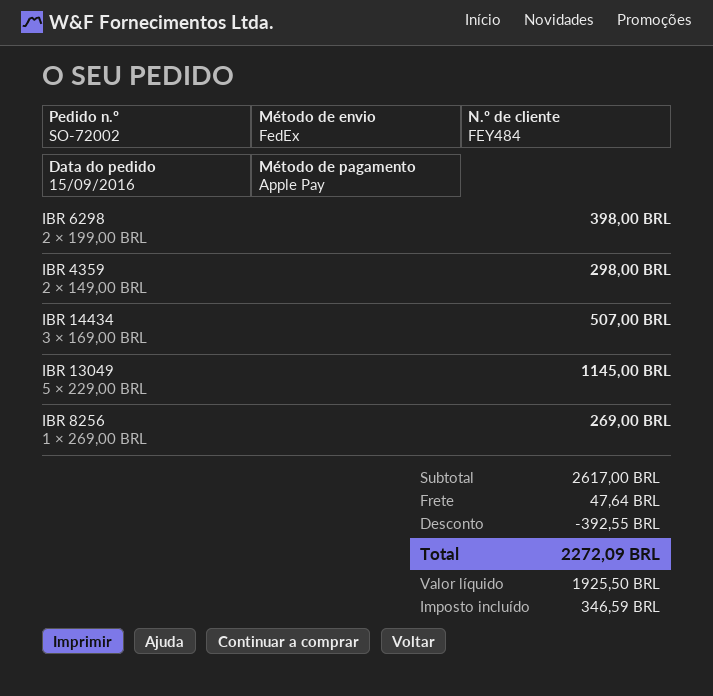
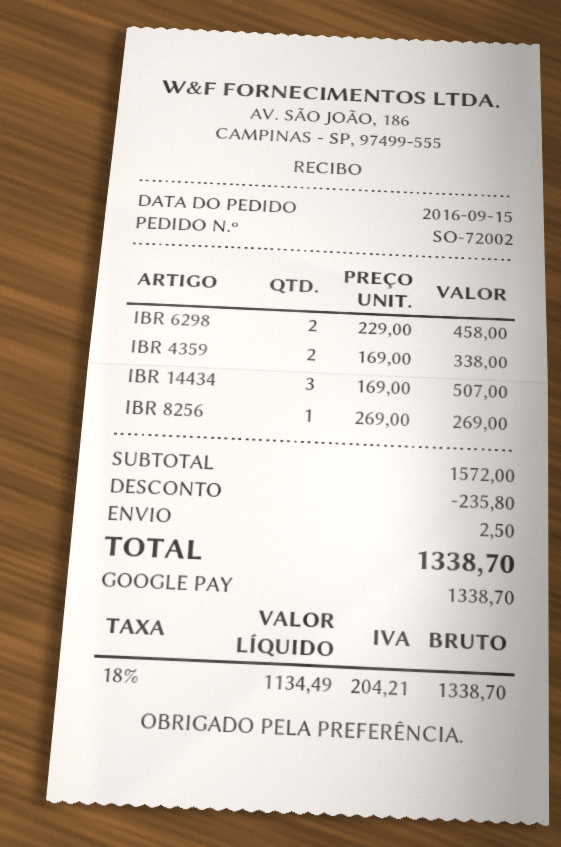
payment method: Apple Pay -> Google Pay
IBR 6298: 2 x 199.00 = 398.00 -> 2 x 229.00 = 458.00
IBR 4359: 2 x 149.00 = 298.00 -> 2 x 169.00 = 338.00
IBR 13049: 5 x 229.00 = 1145.00 -> none
subtotal: 2617.00 -> 1572.00
discount: 392.55 -> 235.80
shipping: 47.64 -> 2.50
net: 1925.50 -> 1134.49
tax: 346.59 -> 204.21
total: 2272.09 -> 1338.70

